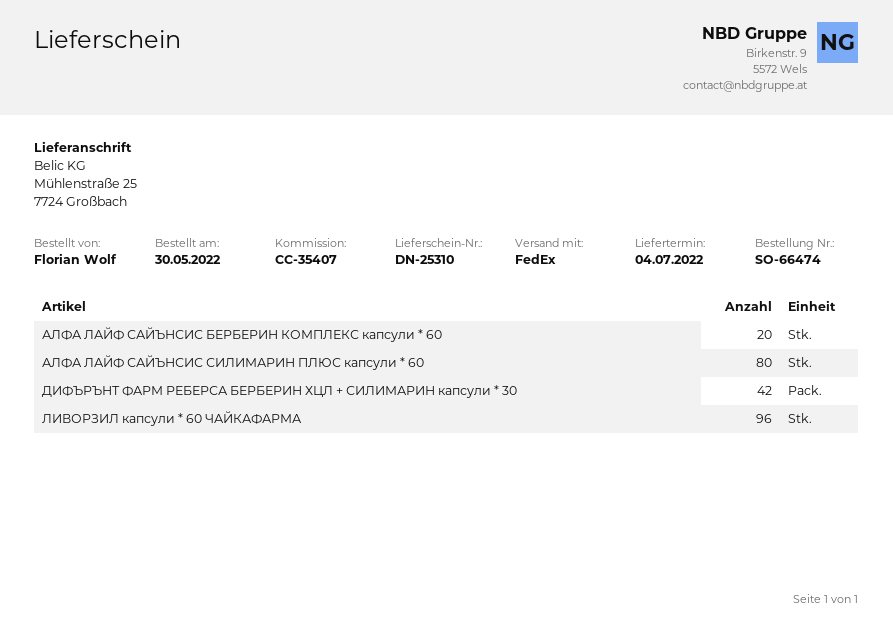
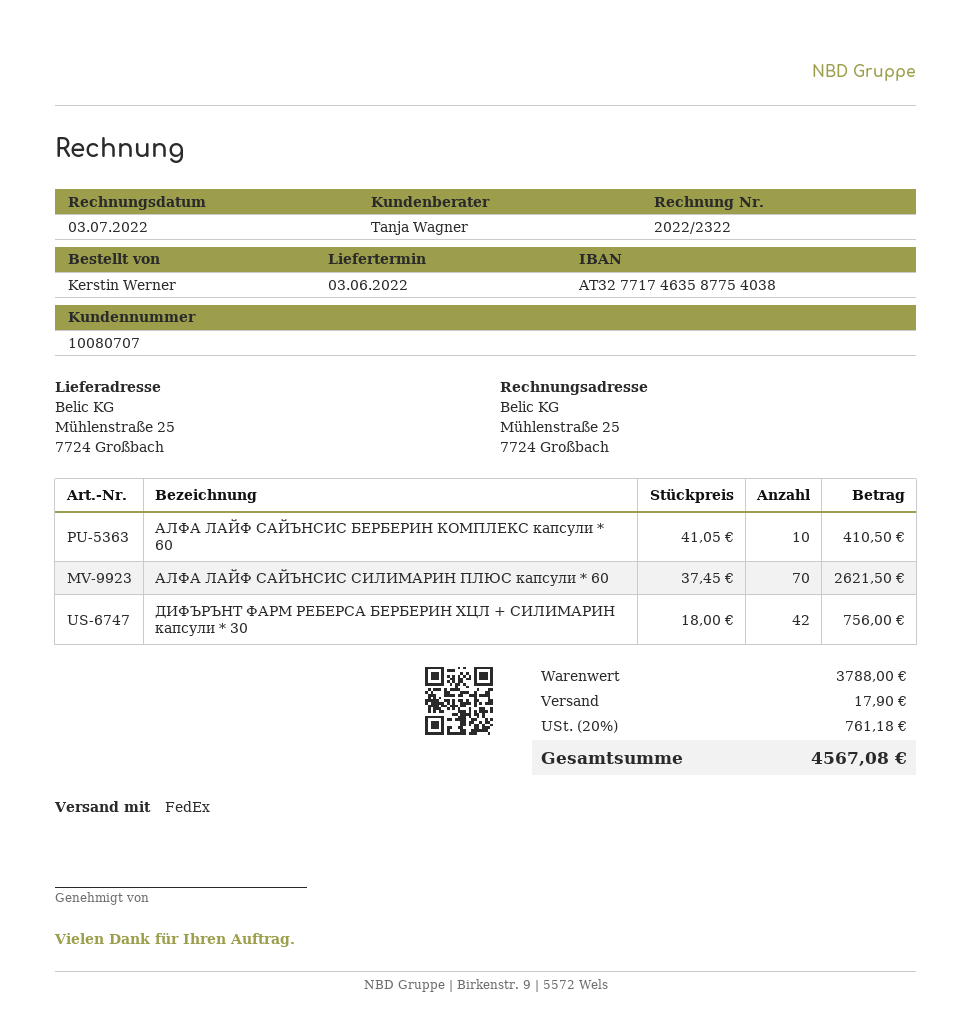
delivery date: 2022-07-04 -> 2022-06-03
ordered by: Florian Wolf -> Kerstin Werner
АЛФА ЛАЙФ САЙЪНСИС БЕРБЕРИН КОМПЛЕКС капсули * 60: 20 -> 10
АЛФА ЛАЙФ САЙЪНСИС СИЛИМАРИН ПЛЮС капсули * 60: 80 -> 70
ЛИВОРЗИЛ капсули * 60 ЧАЙКАФАРМА: 96 -> none

